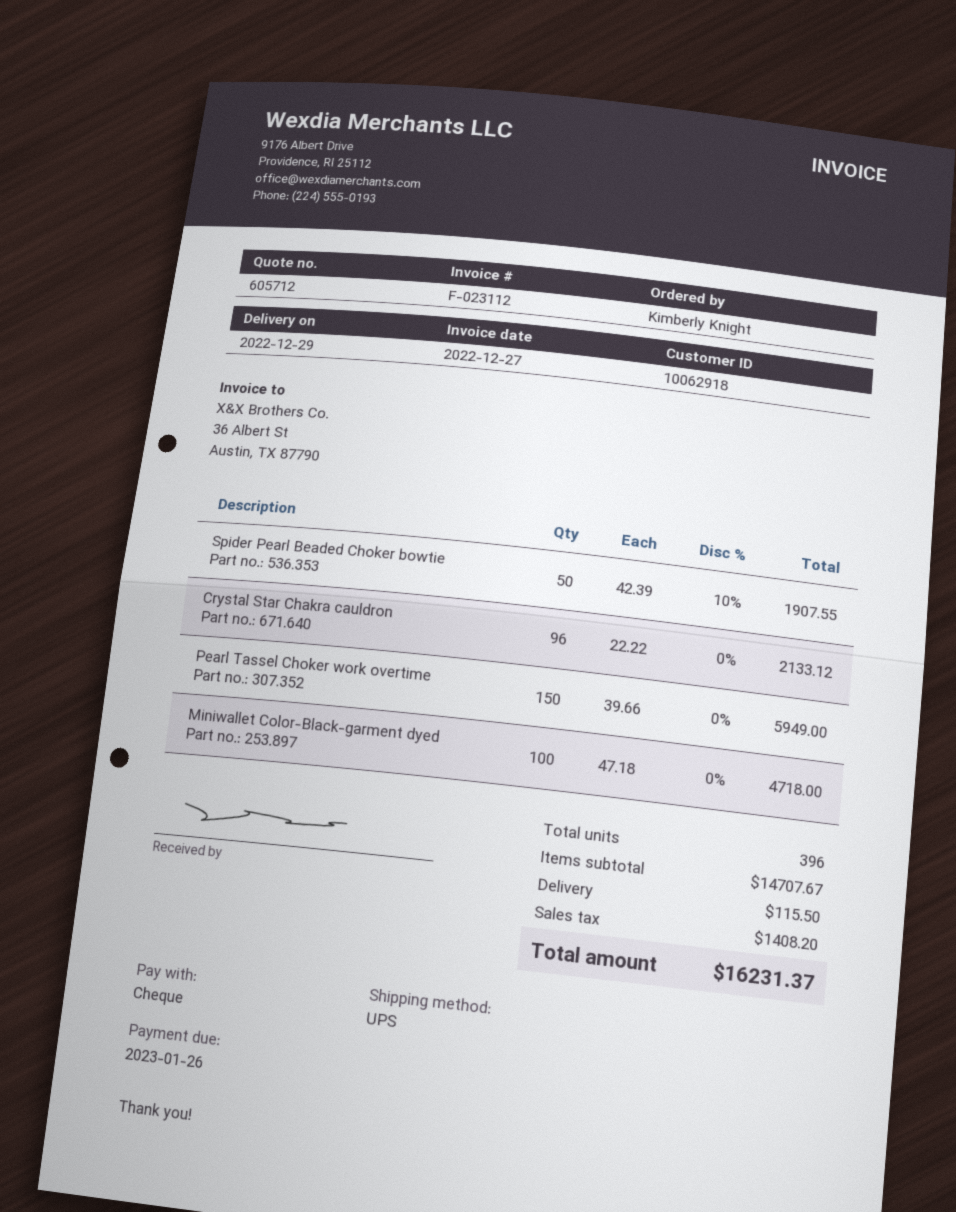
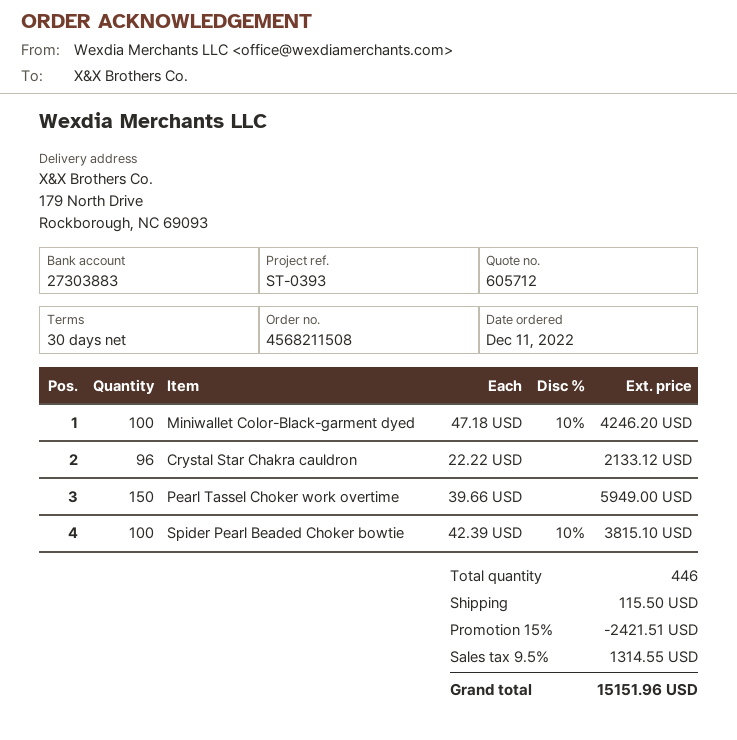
Spider Pearl Beaded Choker bowtie: 50 x 42.39 - 10% = 1907.55 -> 100 x 42.39 - 10% = 3815.10
Miniwallet Color-Black-garment dyed: 100 x 47.18 = 4718.00 -> 100 x 47.18 - 10% = 4246.20
total quantity: 396 -> 446
discount: none -> 15% = 2421.51
tax: 1408.20 -> 1314.55
total: 16231.37 -> 15151.96

